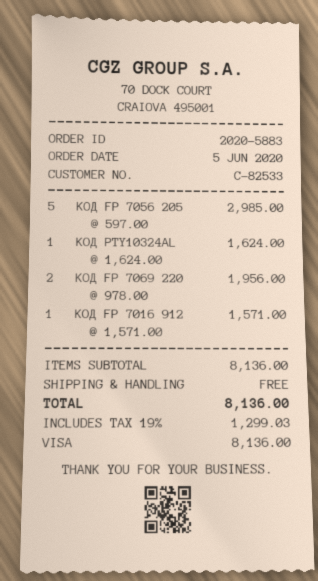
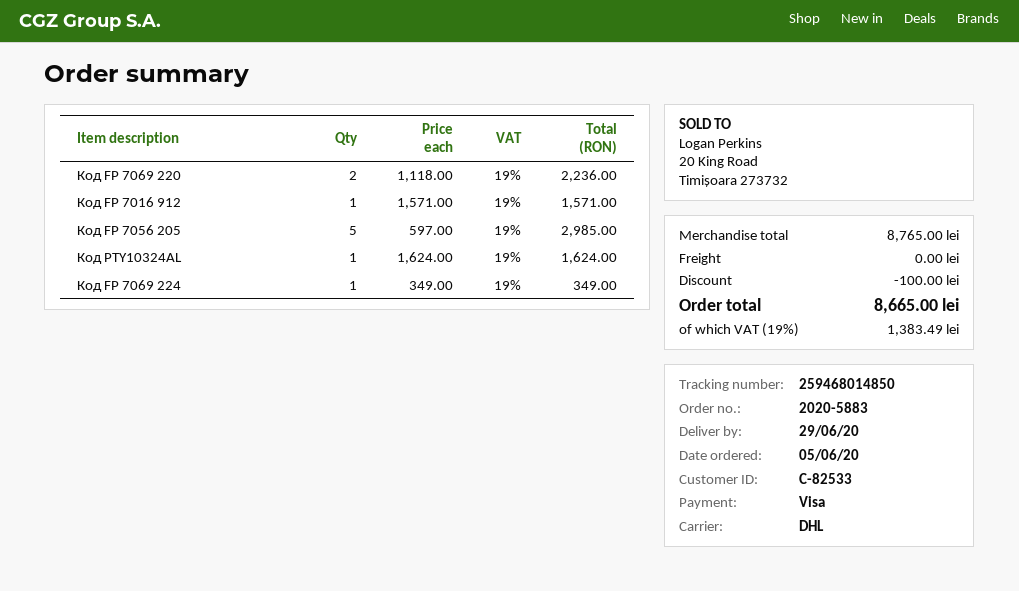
КОД FP 7069 220: 2 x 978.00 = 1956.00 -> 2 x 1118.00 = 2236.00
Код FP 7069 224: none -> 1 x 349.00 = 349.00
subtotal: 8136.00 -> 8765.00
discount: none -> 100.00
tax: 19% = 1299.03 -> 19% = 1383.49
total: 8136.00 -> 8665.00

